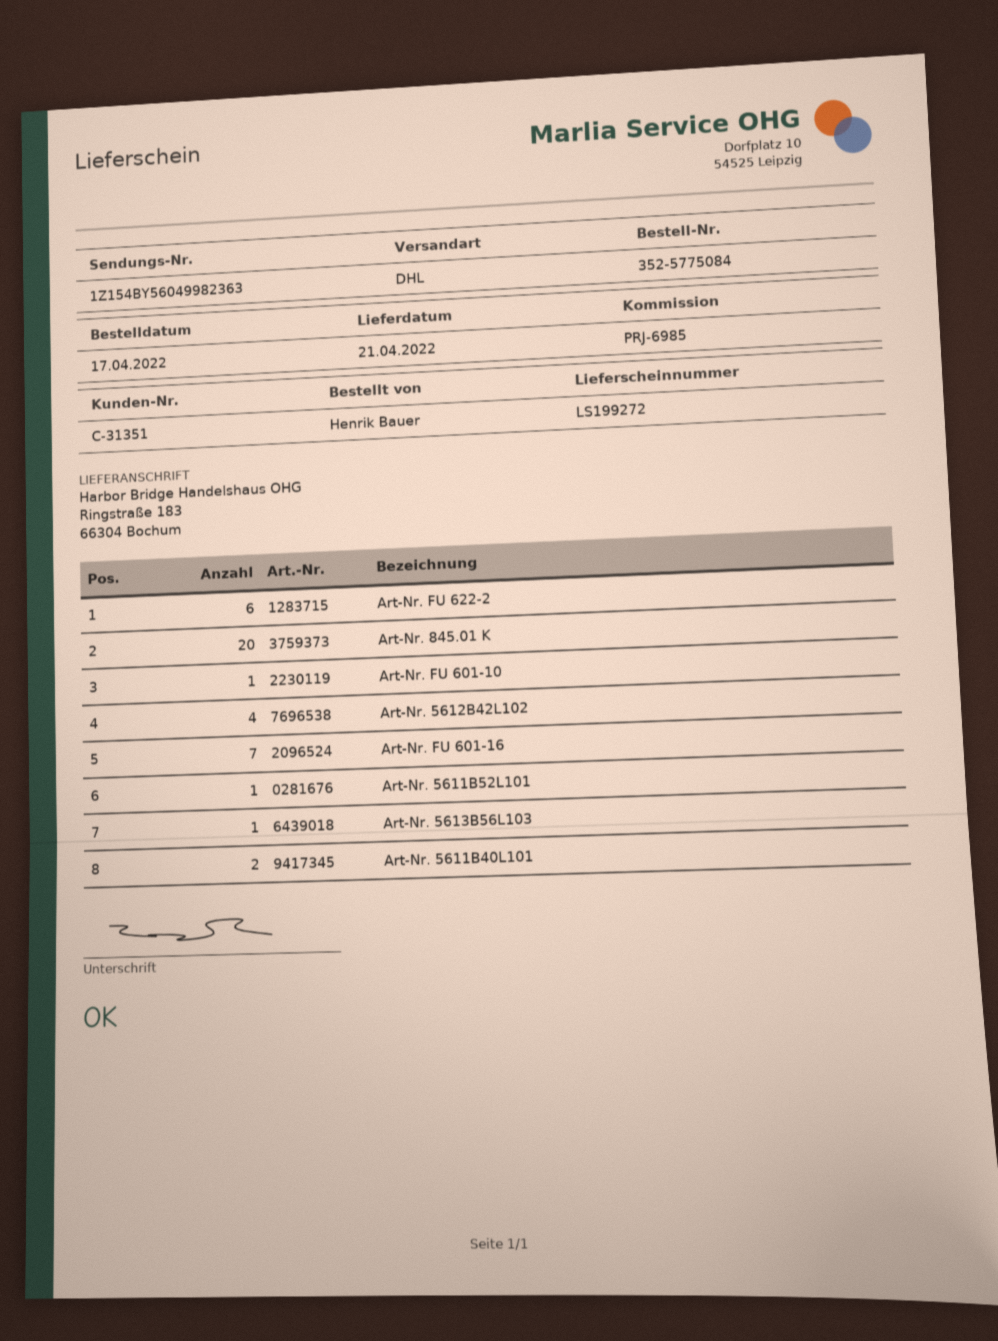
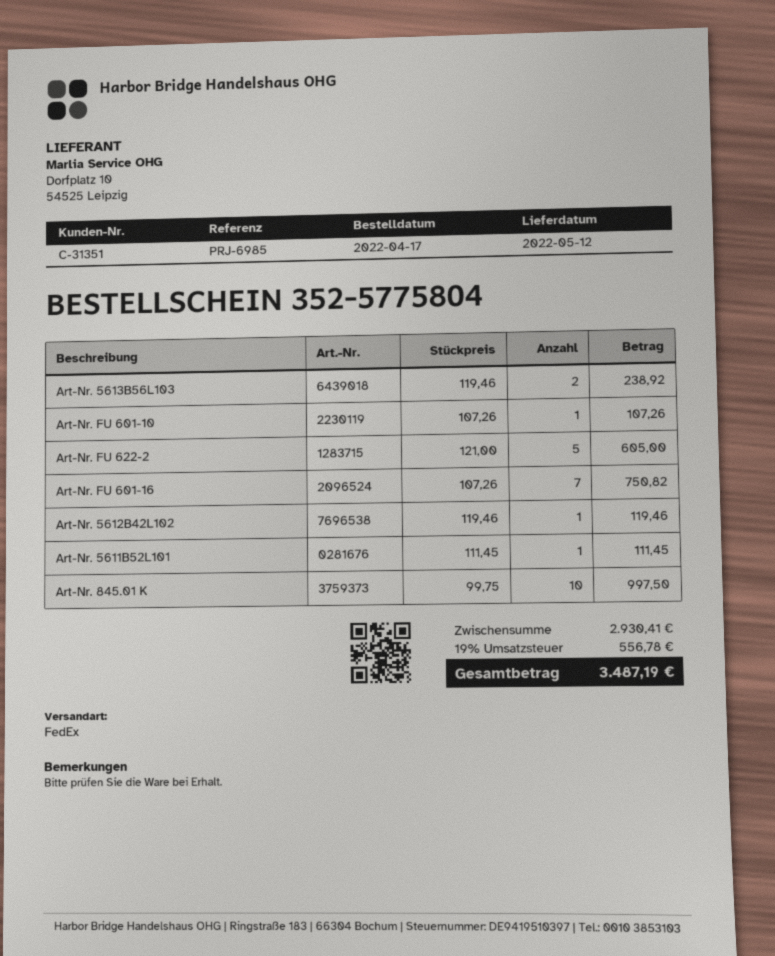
order number: 352-5775084 -> 352-5775804
delivery date: 2022-04-21 -> 2022-05-12
shipping method: DHL -> FedEx
Art-Nr. FU 622-2: 6 -> 5
Art-Nr. 845.01 K: 20 -> 10
Art-Nr. 5612B42L102: 4 -> 1
Art-Nr. 5613B56L103: 1 -> 2
Art-Nr. 5611B40L101: 2 -> none

